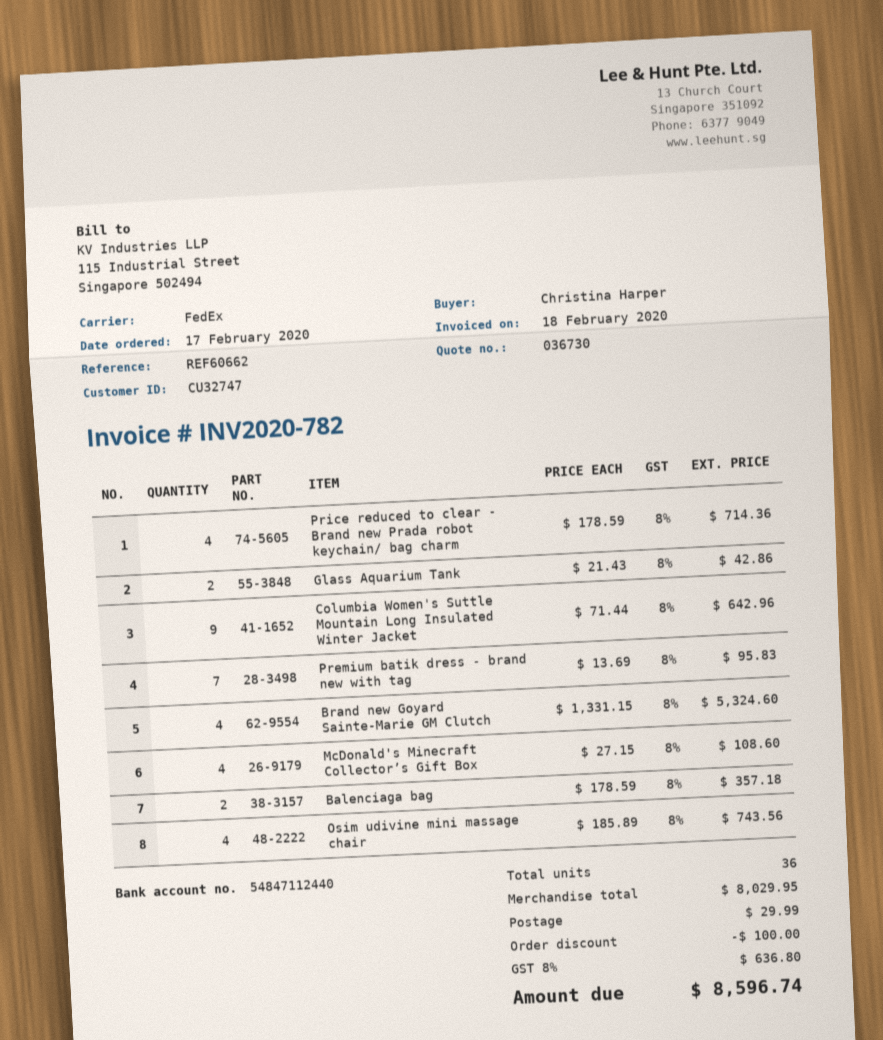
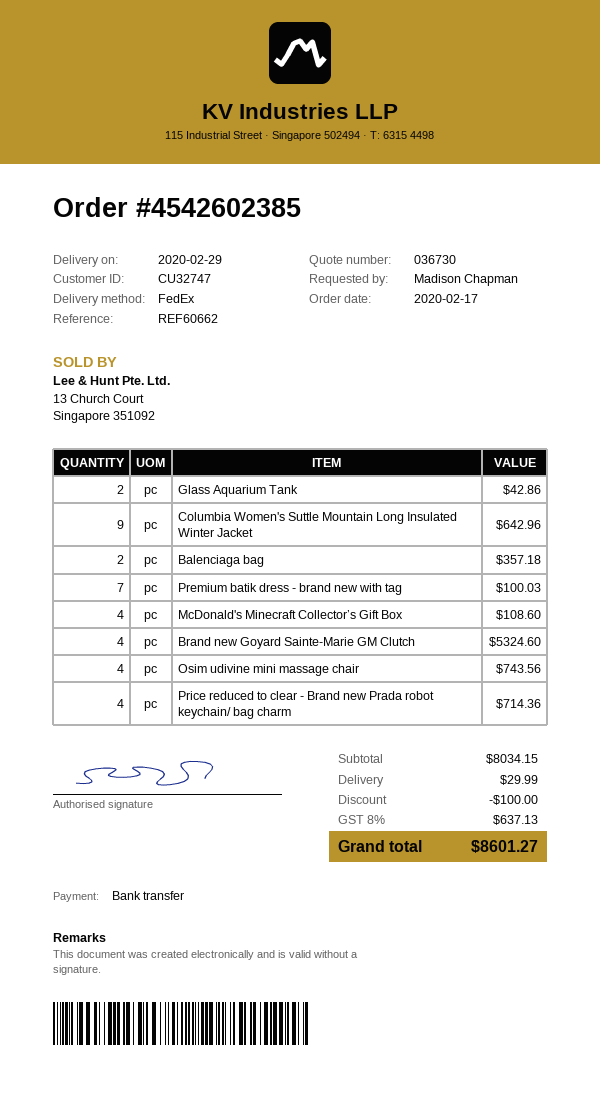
ordered by: Christina Harper -> Madison Chapman
Premium batik dress - brand new with tag: 7 for 95.83 -> 7 for 100.03
subtotal: 8029.95 -> 8034.15
tax: 8% = 636.80 -> 8% = 637.13
total: 8596.74 -> 8601.27

